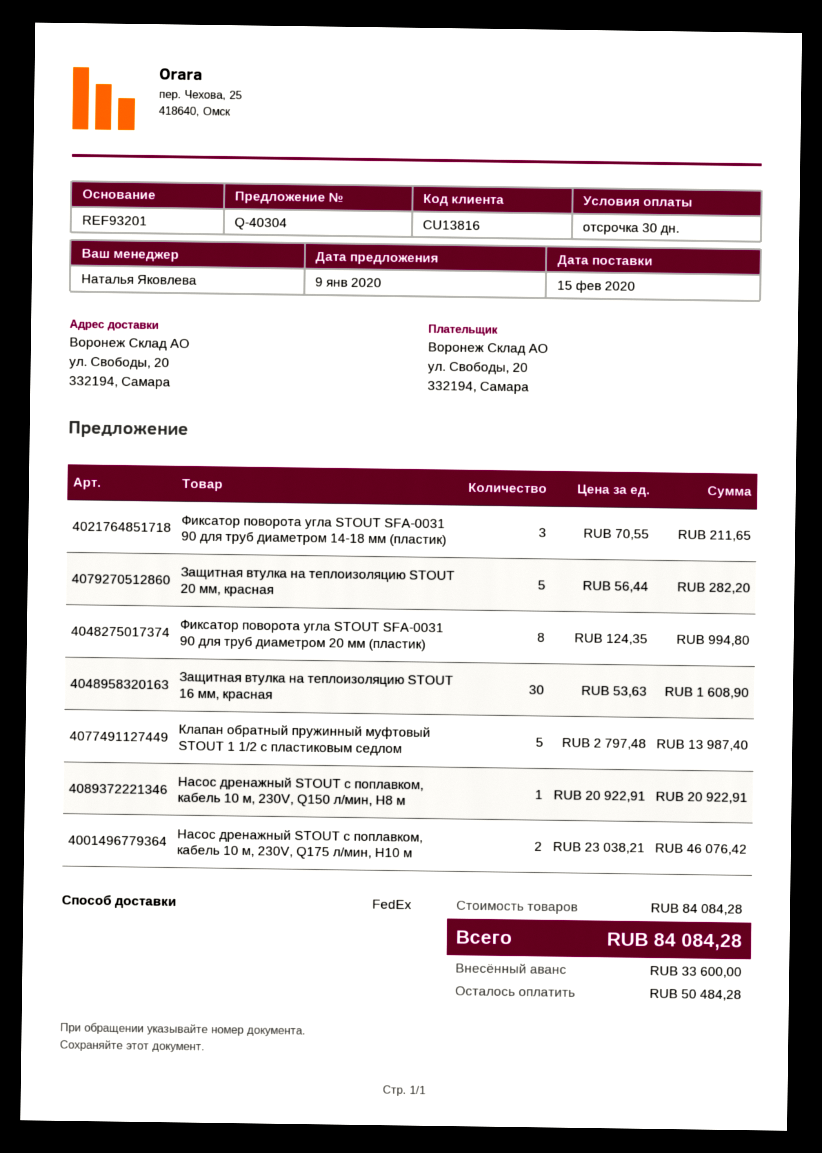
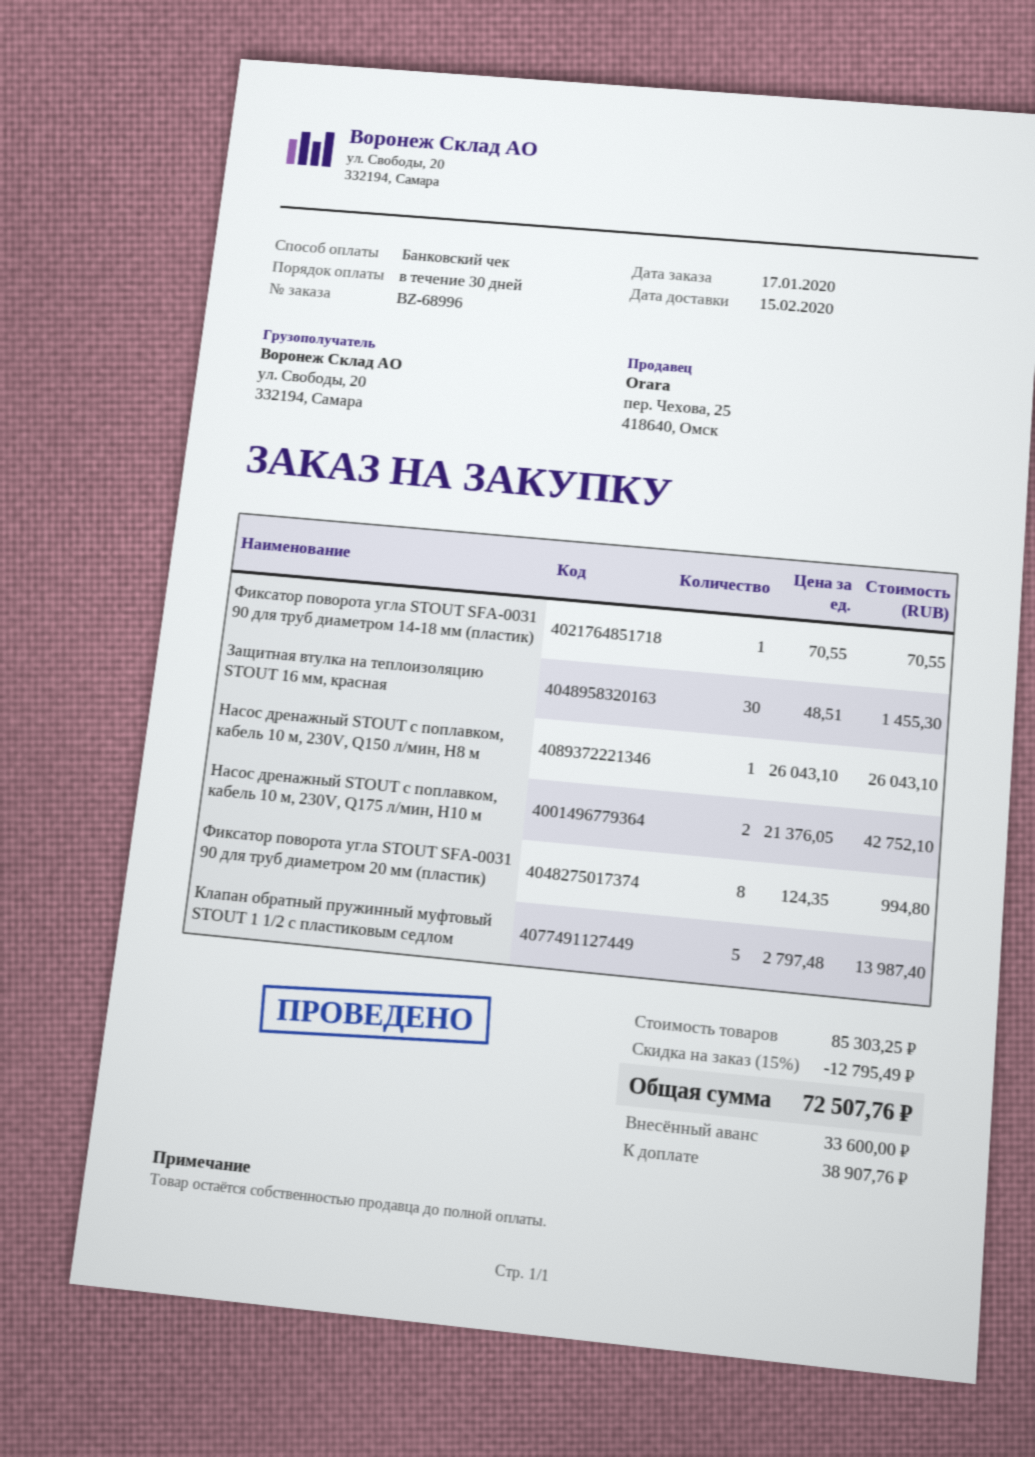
Фиксатор поворота угла STOUT SFA-0031 90 для труб диаметром 14-18 мм (пластик): 3 x 70.55 = 211.65 -> 1 x 70.55 = 70.55
Защитная втулка на теплоизоляцию STOUT 20 мм, красная: 5 x 56.44 = 282.20 -> none
Защитная втулка на теплоизоляцию STOUT 16 мм, красная: 30 x 53.63 = 1608.90 -> 30 x 48.51 = 1455.30
Насос дренажный STOUT с поплавком, кабель 10 м, 230V, Q150 л/мин, H8 м: 1 x 20922.91 = 20922.91 -> 1 x 26043.10 = 26043.10
Насос дренажный STOUT с поплавком, кабель 10 м, 230V, Q175 л/мин, H10 м: 2 x 23038.21 = 46076.42 -> 2 x 21376.05 = 42752.10
subtotal: 84084.28 -> 85303.25
discount: none -> 15% = 12795.49
total: 84084.28 -> 72507.76
balance: 50484.28 -> 38907.76

